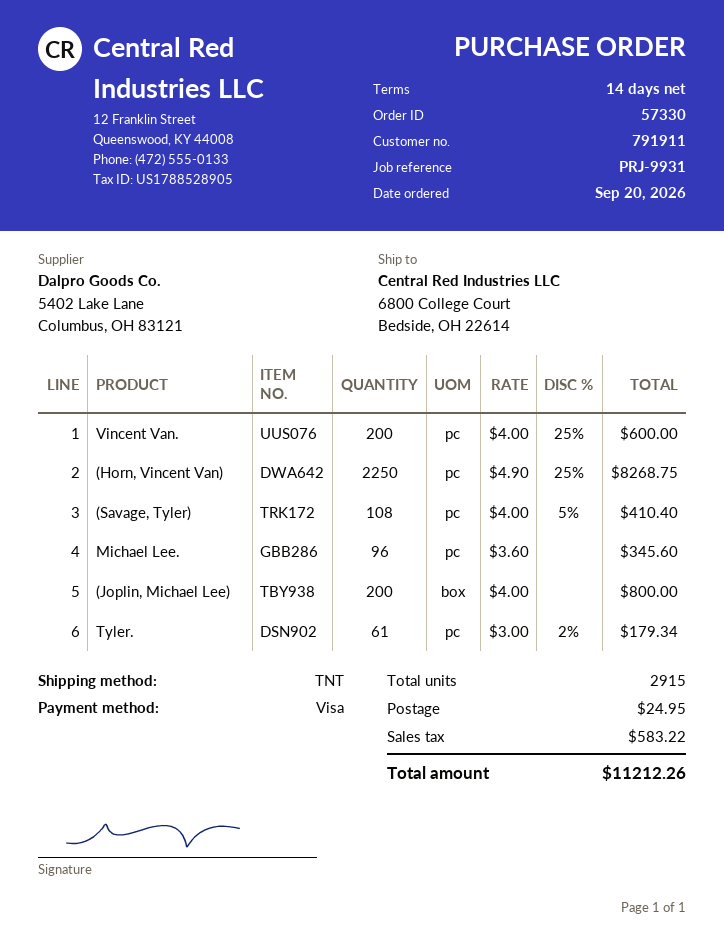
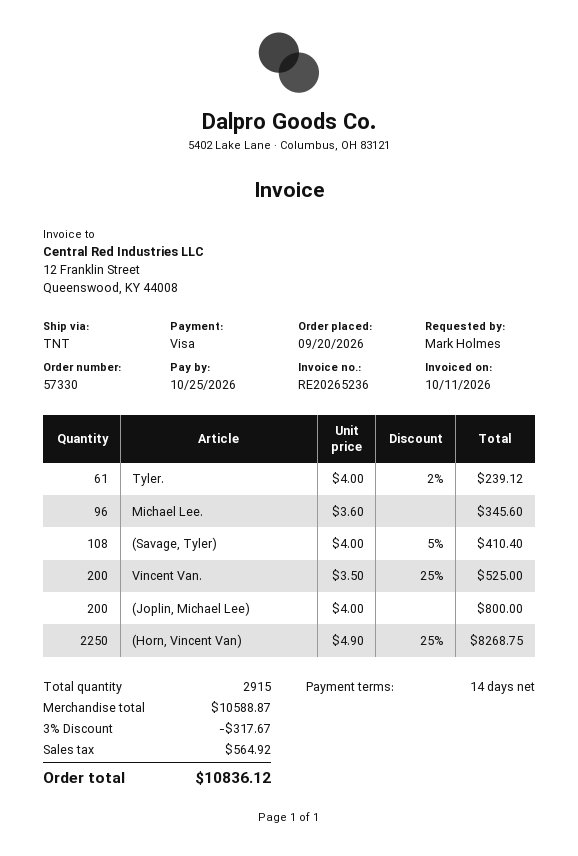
Vincent Van.: 200 x 4.00 - 25% = 600.00 -> 200 x 3.50 - 25% = 525.00
Tyler.: 61 x 3.00 - 2% = 179.34 -> 61 x 4.00 - 2% = 239.12
discount: none -> 3% = 317.67
shipping: 24.95 -> none
tax: 583.22 -> 564.92
total: 11212.26 -> 10836.12

